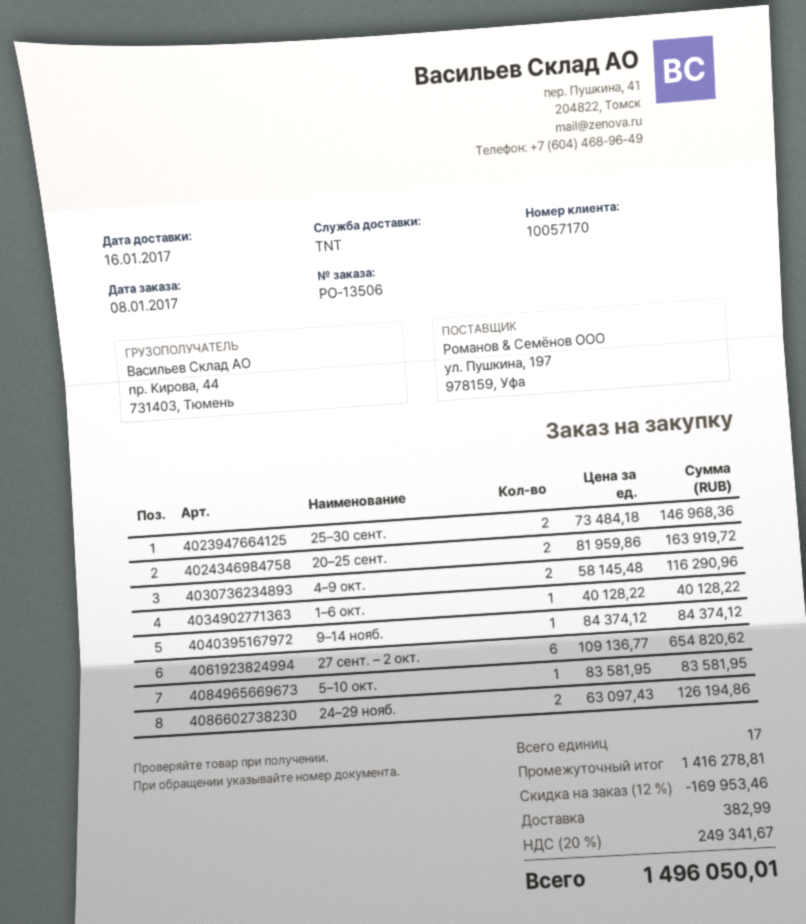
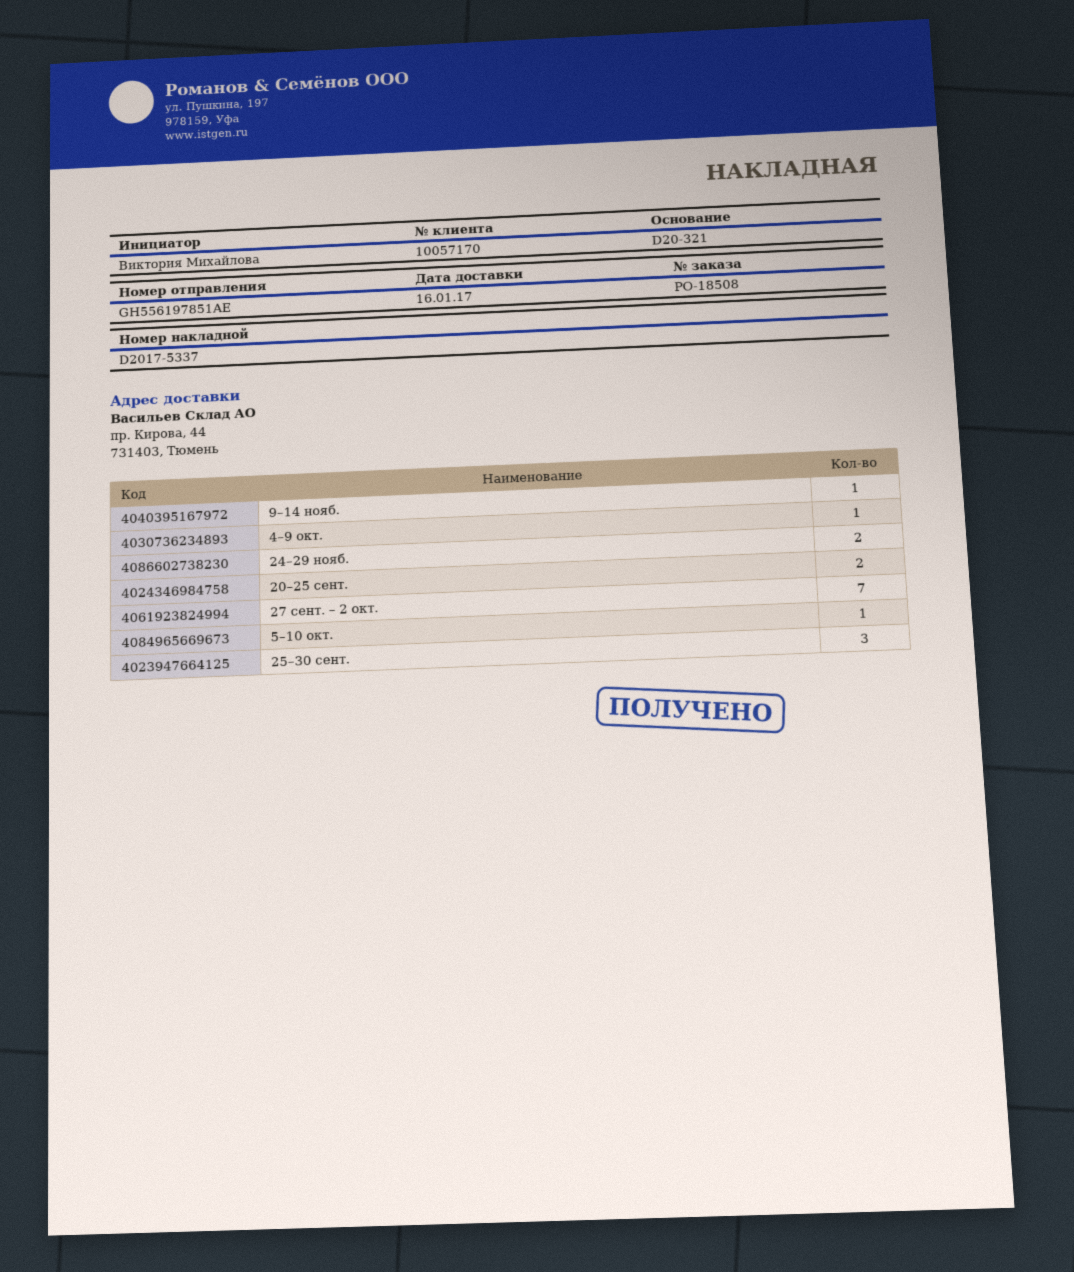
order number: PO-13506 -> PO-18508
25–30 сент.: 2 -> 3
4–9 окт.: 2 -> 1
1–6 окт.: 1 -> none
27 сент. – 2 окт.: 6 -> 7

